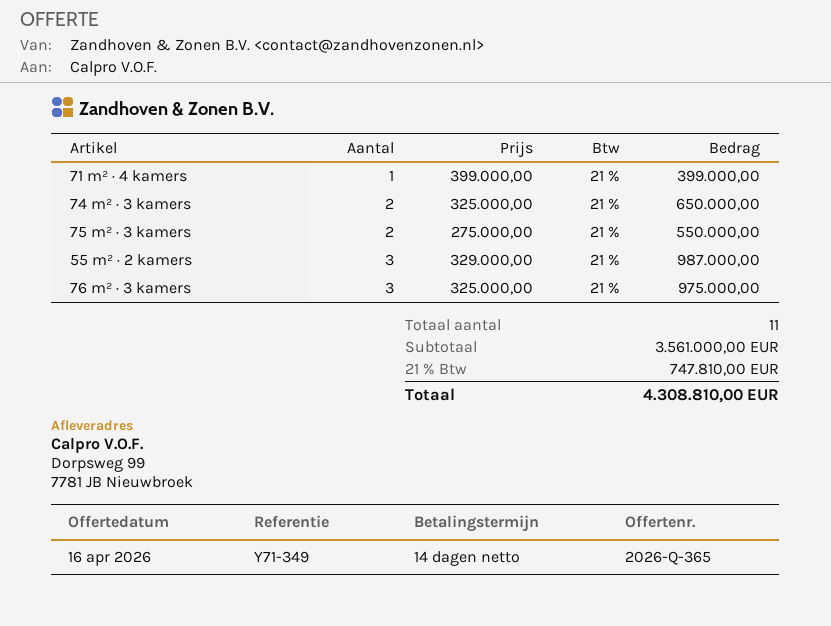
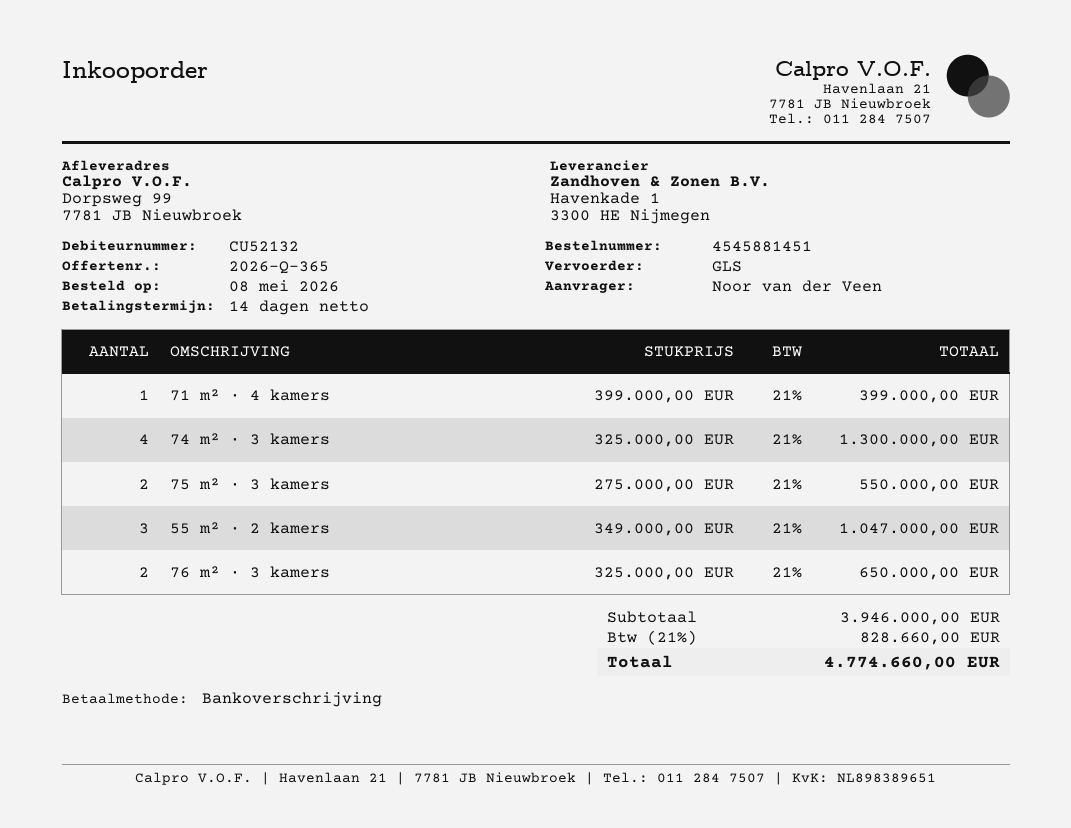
74 m² · 3 kamers: 2 x 325000.00 = 650000.00 -> 4 x 325000.00 = 1300000.00
55 m² · 2 kamers: 3 x 329000.00 = 987000.00 -> 3 x 349000.00 = 1047000.00
76 m² · 3 kamers: 3 x 325000.00 = 975000.00 -> 2 x 325000.00 = 650000.00
subtotal: 3561000.00 -> 3946000.00
tax: 21% = 747810.00 -> 21% = 828660.00
total: 4308810.00 -> 4774660.00

